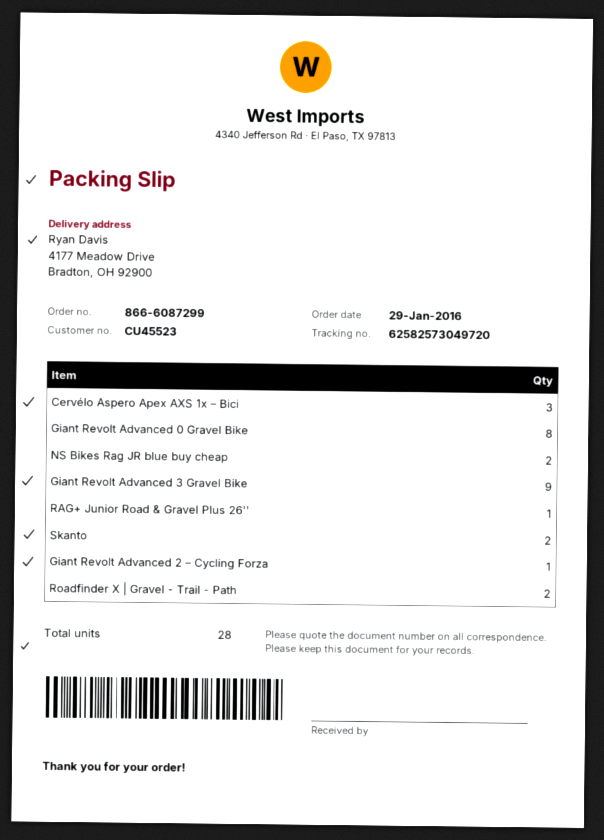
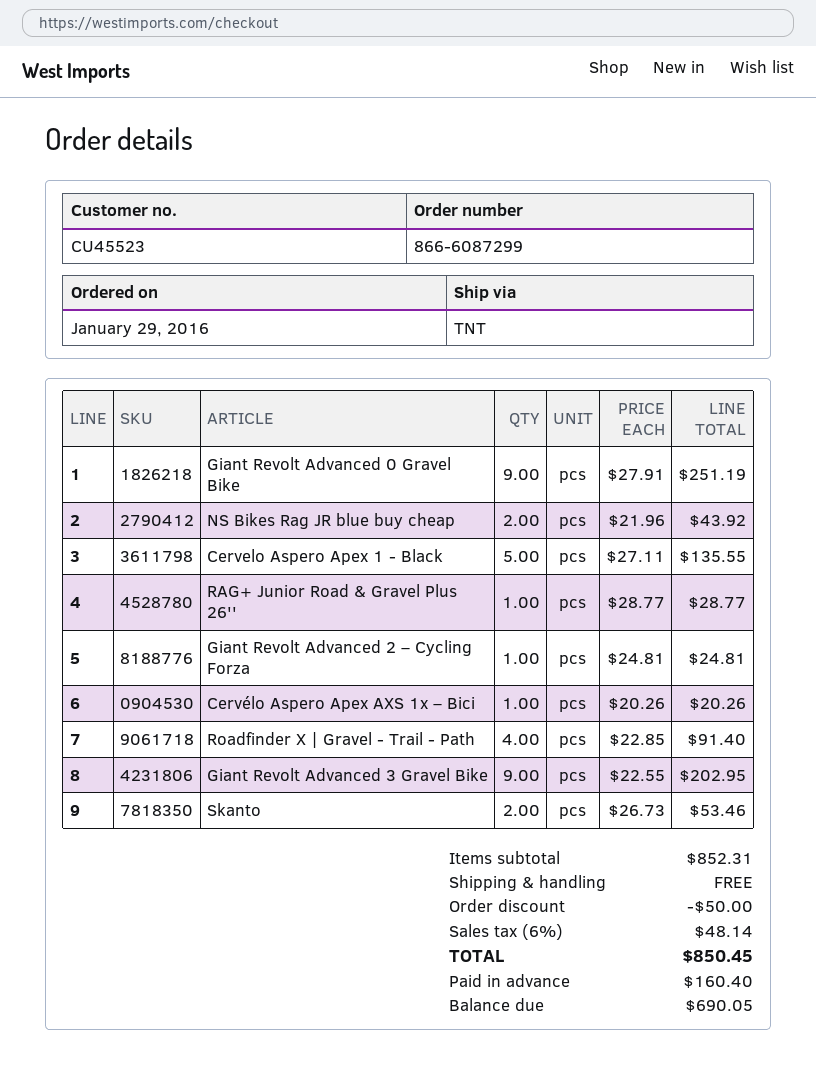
Cervélo Aspero Apex AXS 1x – Bici: 3 -> 1
Giant Revolt Advanced 0 Gravel Bike: 8 -> 9
Roadfinder X | Gravel - Trail - Path: 2 -> 4
Cervelo Aspero Apex 1 - Black: none -> 5

